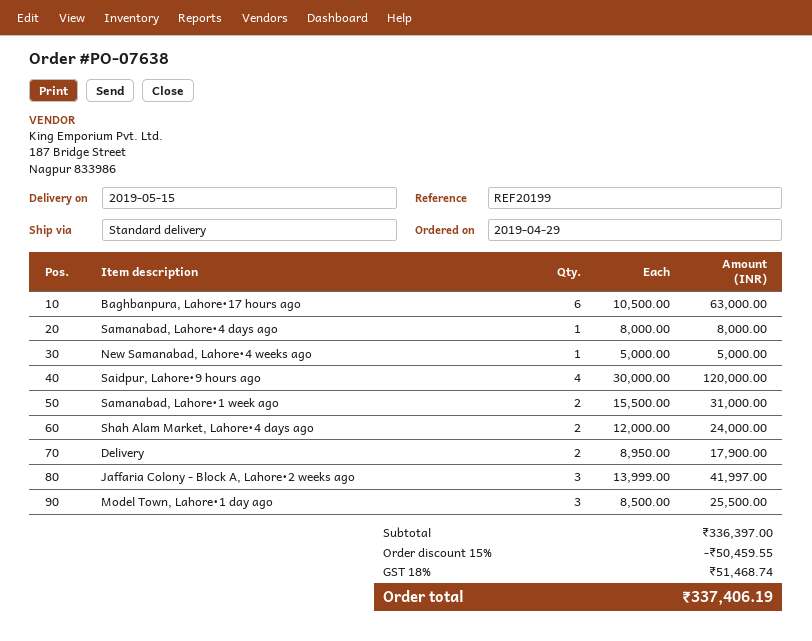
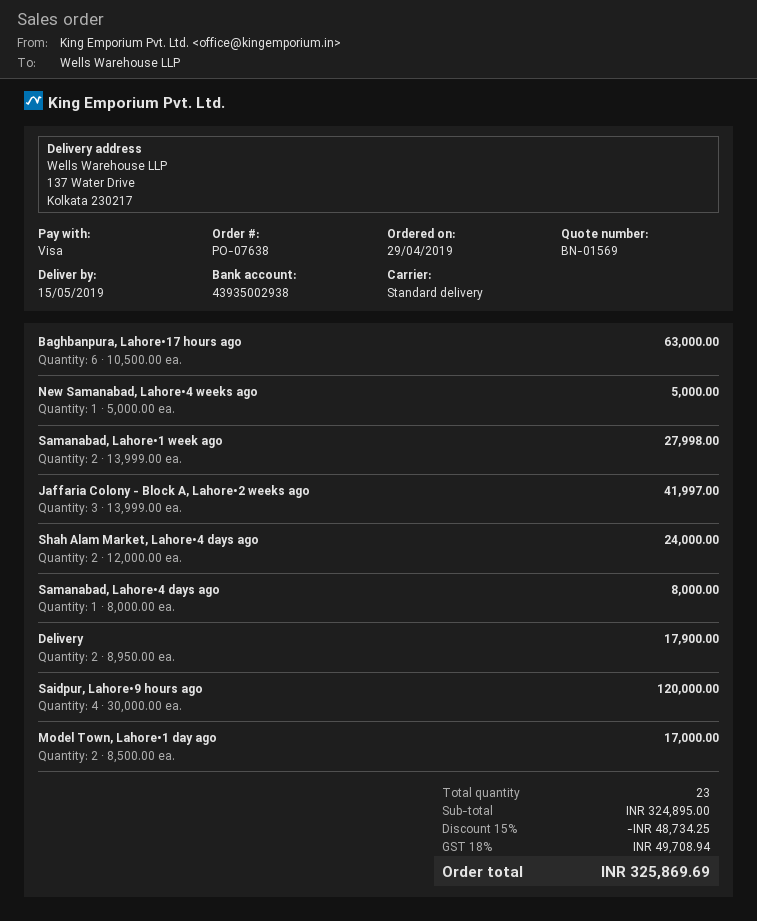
Samanabad, Lahore•1 week ago: 2 x 15500.00 = 31000.00 -> 2 x 13999.00 = 27998.00
Model Town, Lahore•1 day ago: 3 x 8500.00 = 25500.00 -> 2 x 8500.00 = 17000.00
subtotal: 336397.00 -> 324895.00
discount: 15% = 50459.55 -> 15% = 48734.25
tax: 18% = 51468.74 -> 18% = 49708.94
total: 337406.19 -> 325869.69

